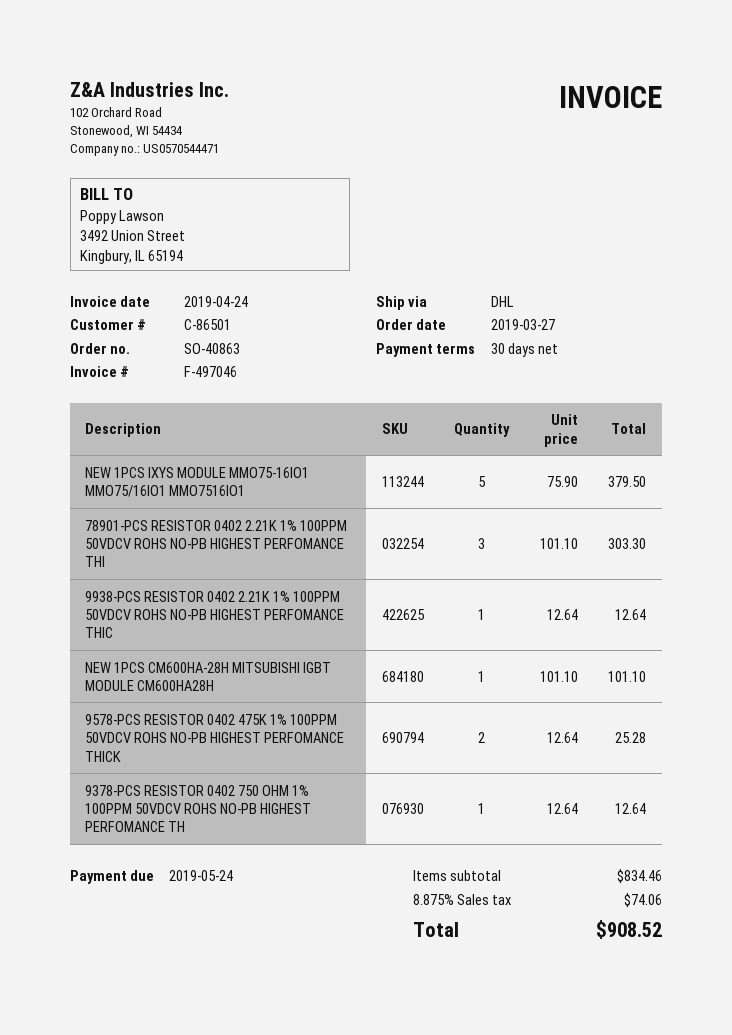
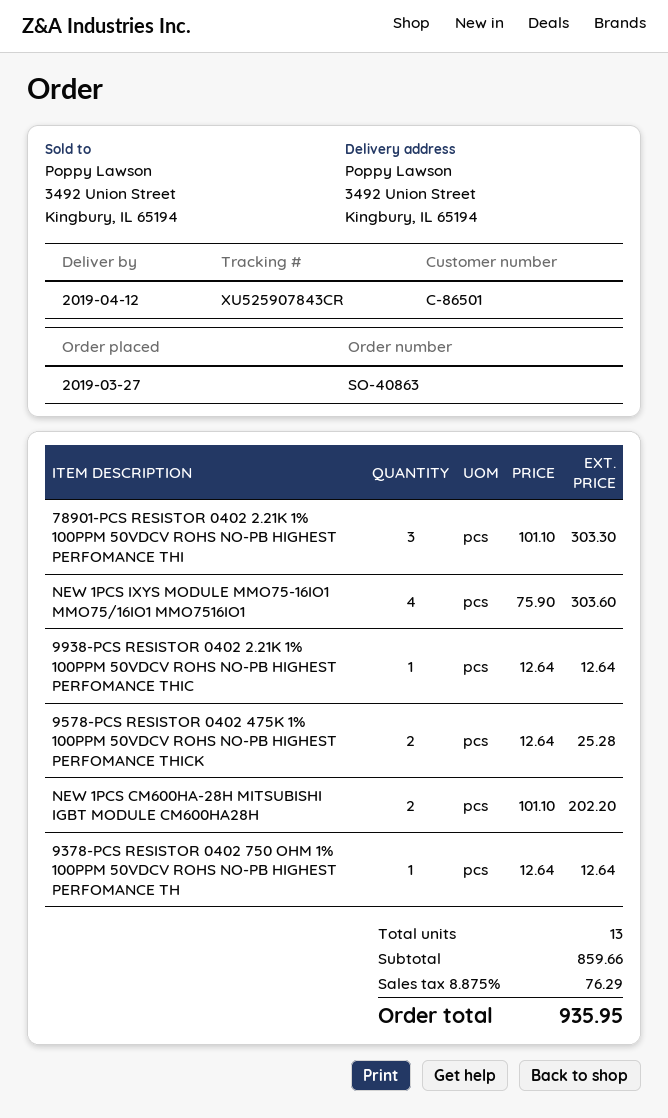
NEW 1PCS IXYS MODULE MMO75-16IO1 MMO75/16IO1 MMO7516IO1: 5 x 75.90 = 379.50 -> 4 x 75.90 = 303.60
NEW 1PCS CM600HA-28H MITSUBISHI IGBT MODULE CM600HA28H: 1 x 101.10 = 101.10 -> 2 x 101.10 = 202.20
subtotal: 834.46 -> 859.66
tax: 8.875% = 74.06 -> 8.875% = 76.29
total: 908.52 -> 935.95

